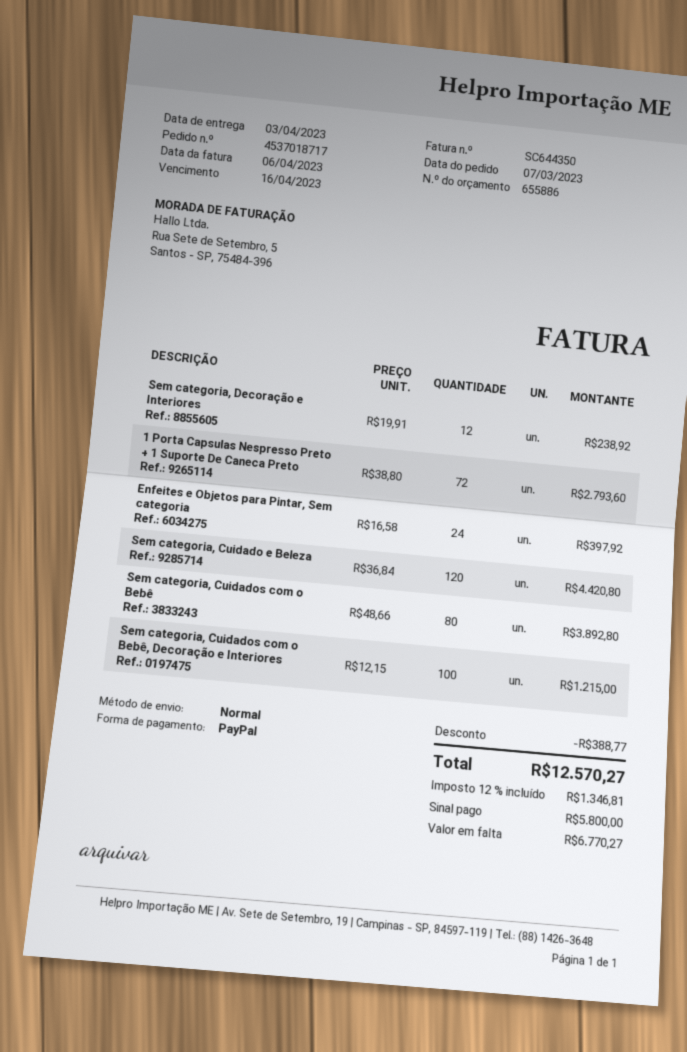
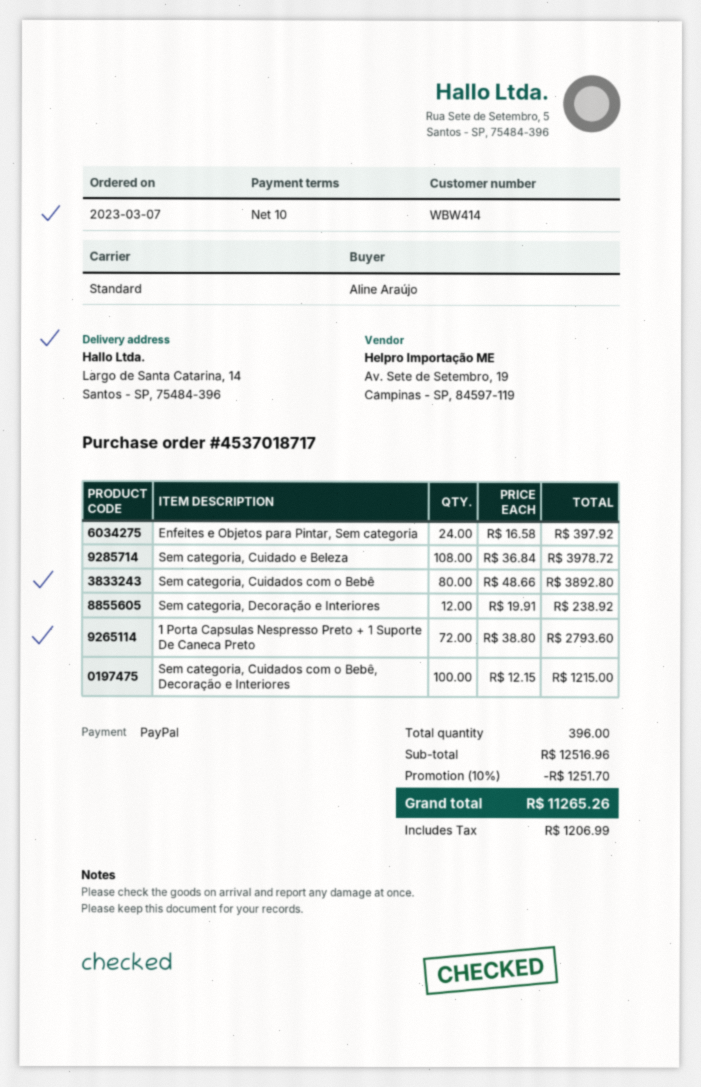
Sem categoria, Cuidado e Beleza: 120 x 36.84 = 4420.80 -> 108 x 36.84 = 3978.72
discount: 388.77 -> 1251.70
tax: 1346.81 -> 1206.99
total: 12570.27 -> 11265.26

